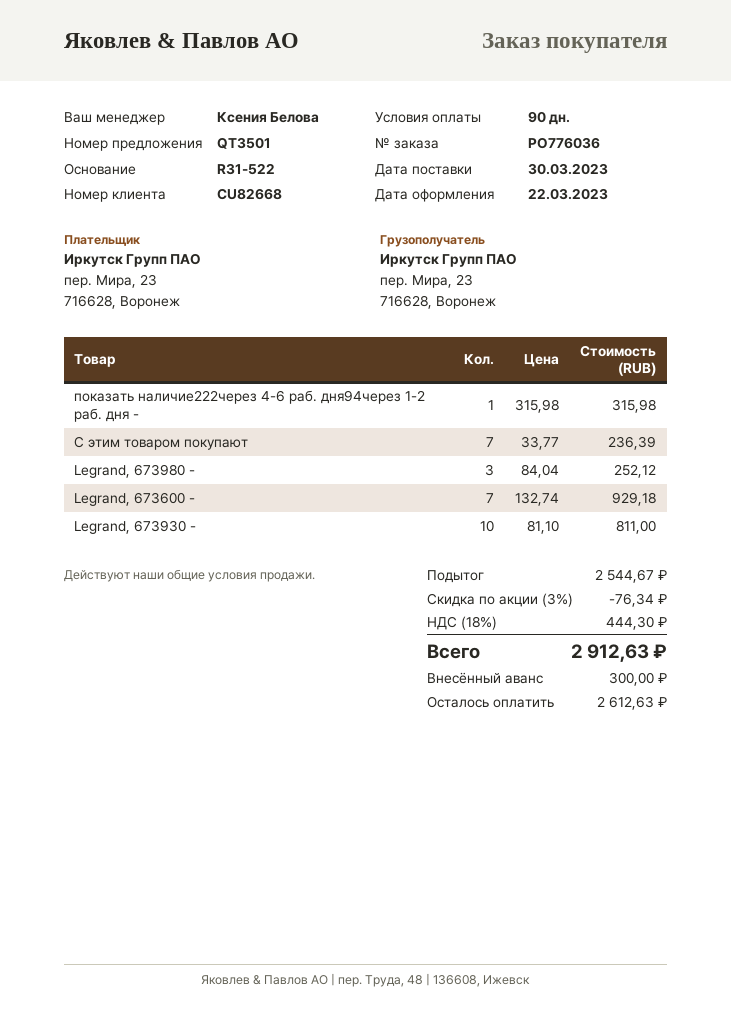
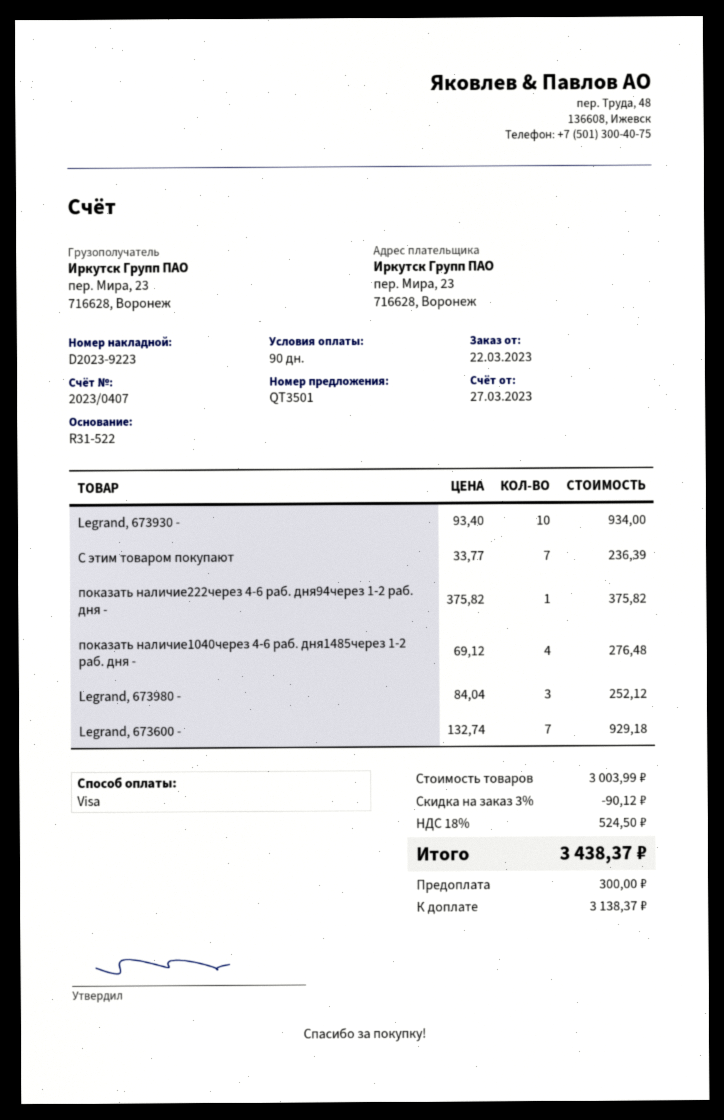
показать наличие222через 4-6 раб. дня94через 1-2 раб. дня -: 1 x 315.98 = 315.98 -> 1 x 375.82 = 375.82
Legrand, 673930 -: 10 x 81.10 = 811.00 -> 10 x 93.40 = 934.00
показать наличие1040через 4-6 раб. дня1485через 1-2 раб. дня -: none -> 4 x 69.12 = 276.48
subtotal: 2544.67 -> 3003.99
discount: 3% = 76.34 -> 3% = 90.12
tax: 18% = 444.30 -> 18% = 524.50
total: 2912.63 -> 3438.37
balance: 2612.63 -> 3138.37

